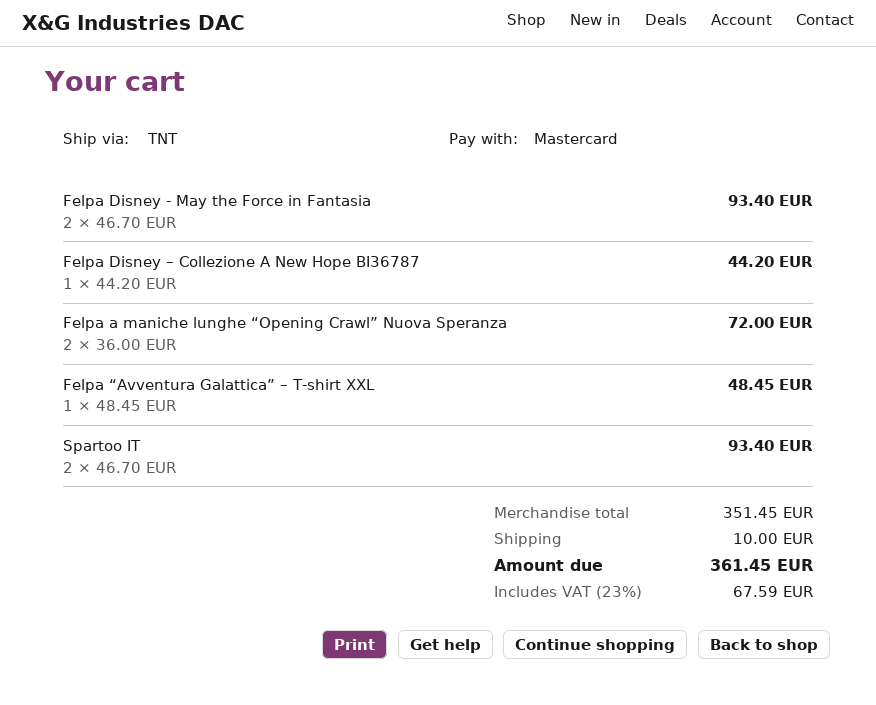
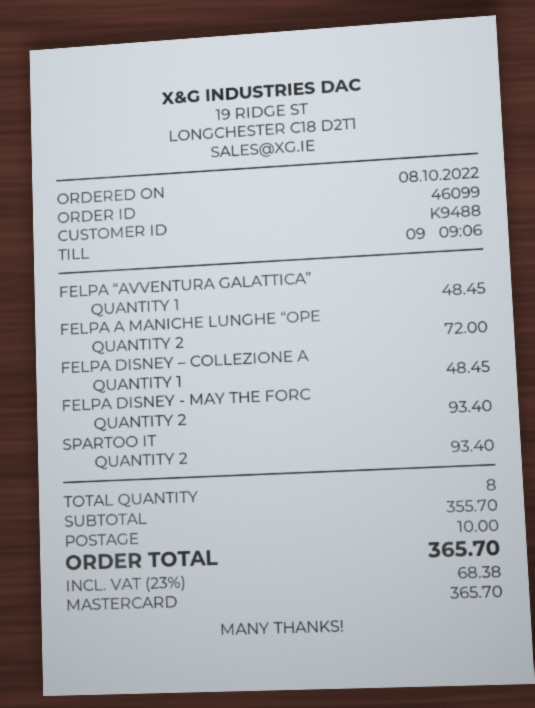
Felpa Disney – Collezione A New Hope BI36787: 1 for 44.20 -> 1 for 48.45
subtotal: 351.45 -> 355.70
tax: 23% = 67.59 -> 23% = 68.38
total: 361.45 -> 365.70

